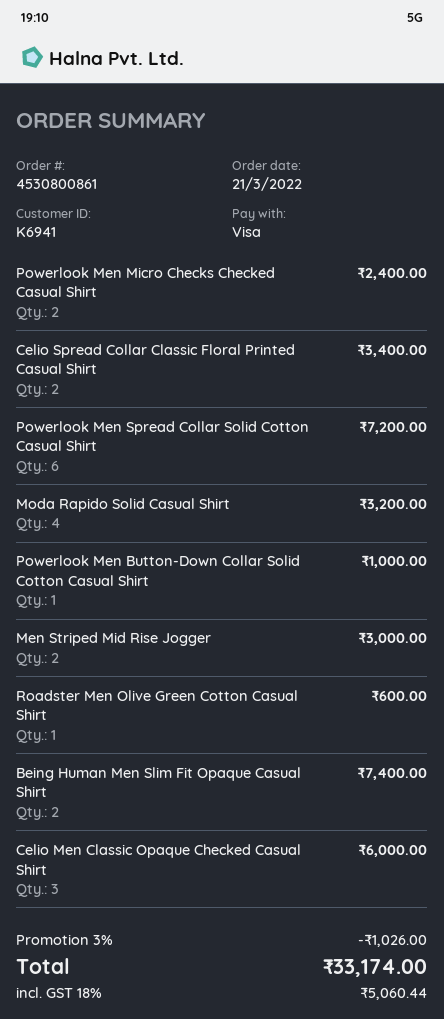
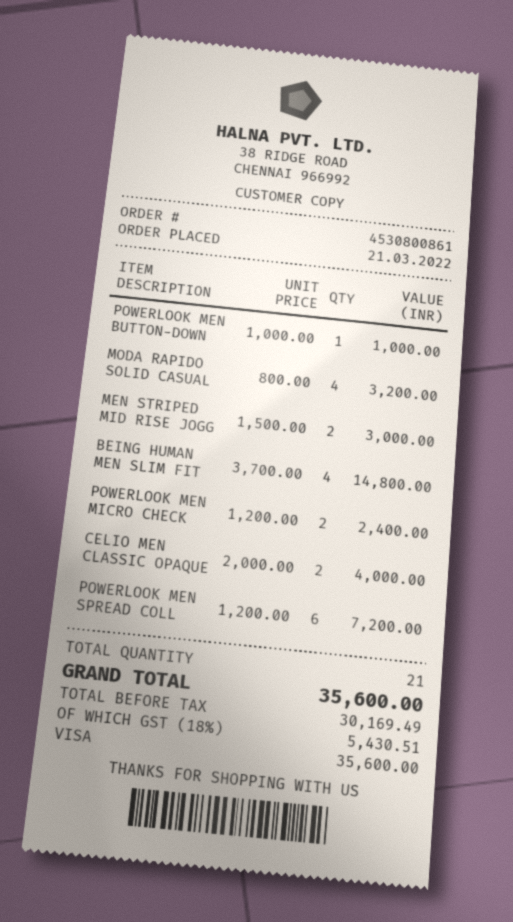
Celio Spread Collar Classic Floral Printed Casual Shirt: 2 for 3400.00 -> none
Roadster Men Olive Green Cotton Casual Shirt: 1 for 600.00 -> none
Being Human Men Slim Fit Opaque Casual Shirt: 2 for 7400.00 -> 4 for 14800.00
Celio Men Classic Opaque Checked Casual Shirt: 3 for 6000.00 -> 2 for 4000.00
discount: 3% = 1026.00 -> none
tax: 18% = 5060.44 -> 18% = 5430.51
total: 33174.00 -> 35600.00

